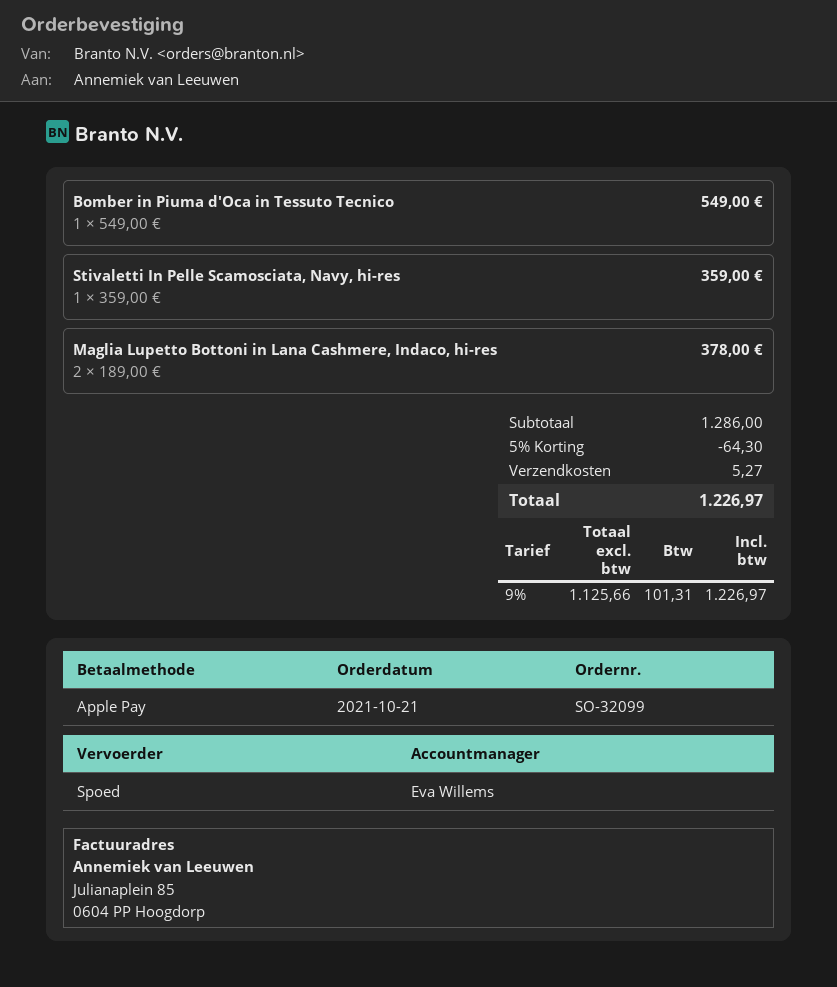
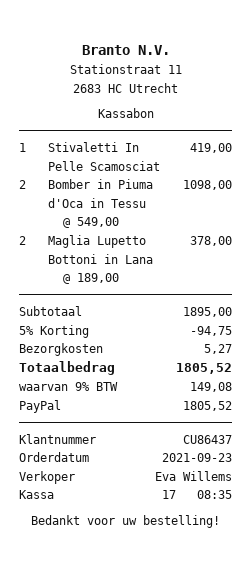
order date: 2021-10-21 -> 2021-09-23
payment method: Apple Pay -> PayPal
Bomber in Piuma d'Oca in Tessuto Tecnico: 1 x 549.00 = 549.00 -> 2 x 549.00 = 1098.00
Stivaletti In Pelle Scamosciata, Navy, hi-res: 1 x 359.00 = 359.00 -> 1 x 419.00 = 419.00
subtotal: 1286.00 -> 1895.00
discount: 5% = 64.30 -> 5% = 94.75
tax: 9% = 101.31 -> 9% = 149.08
total: 1226.97 -> 1805.52

